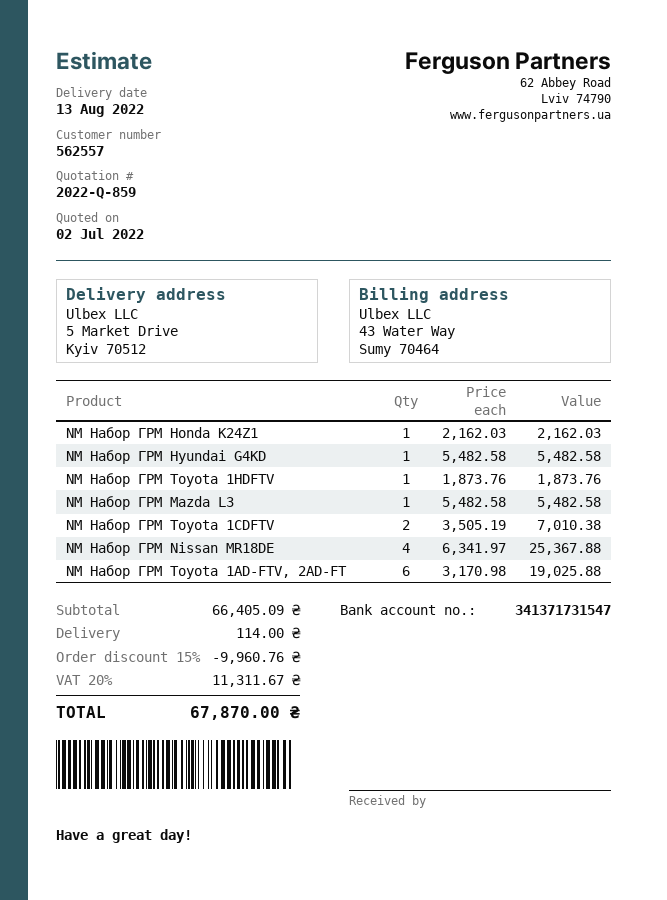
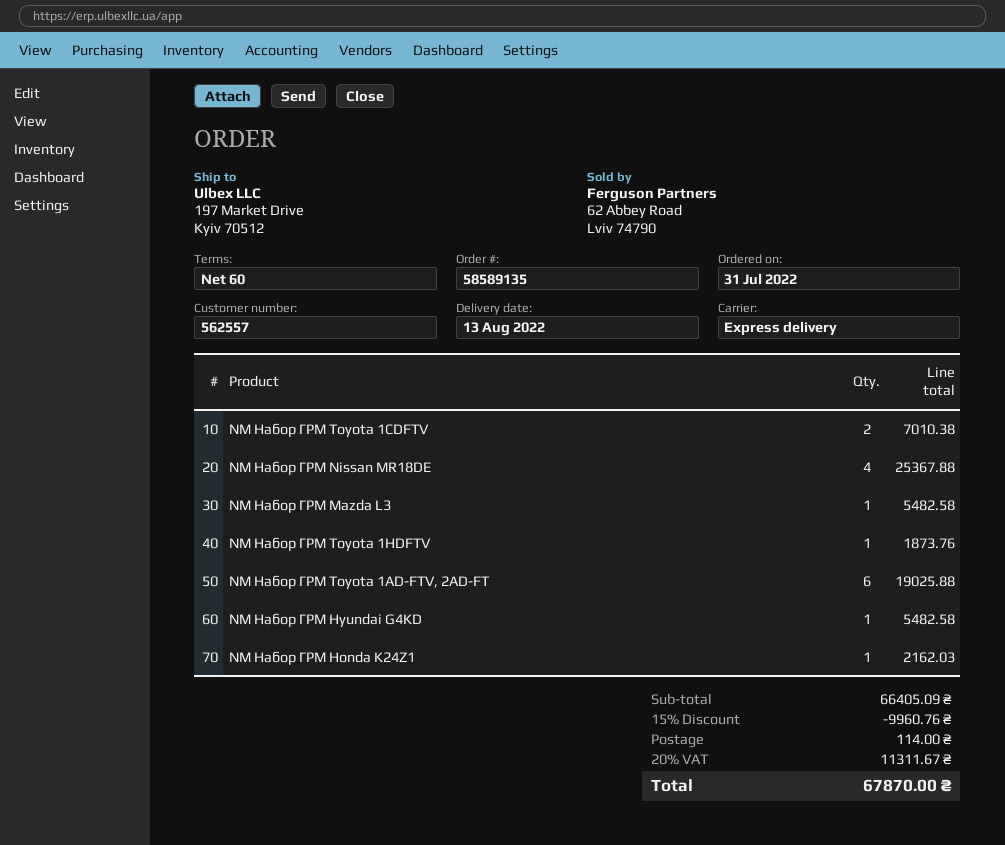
ship to: 5 Market Drive, Kyiv 70512 -> 197 Market Drive, Kyiv 70512

